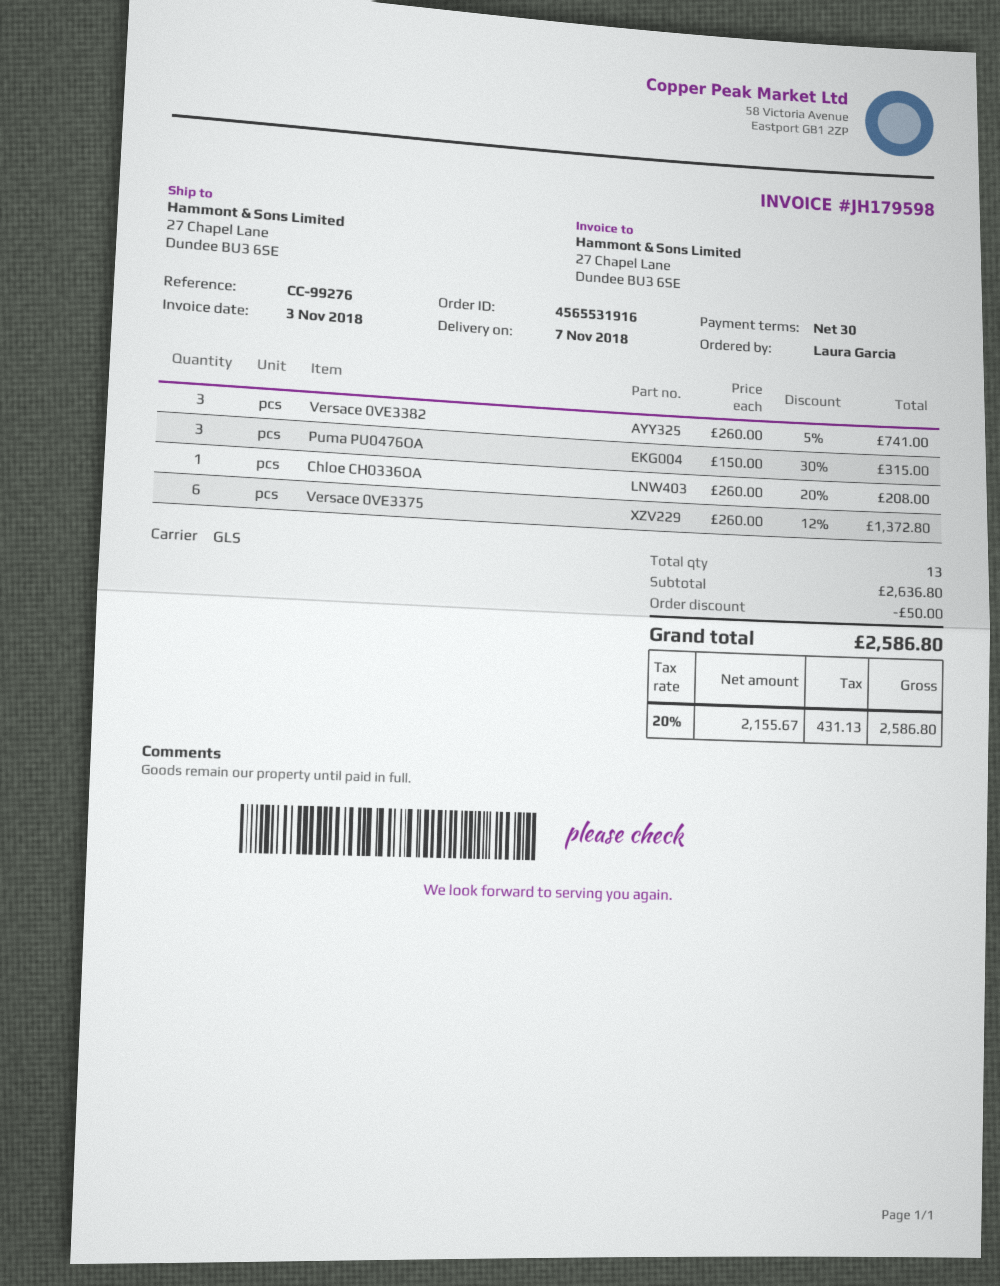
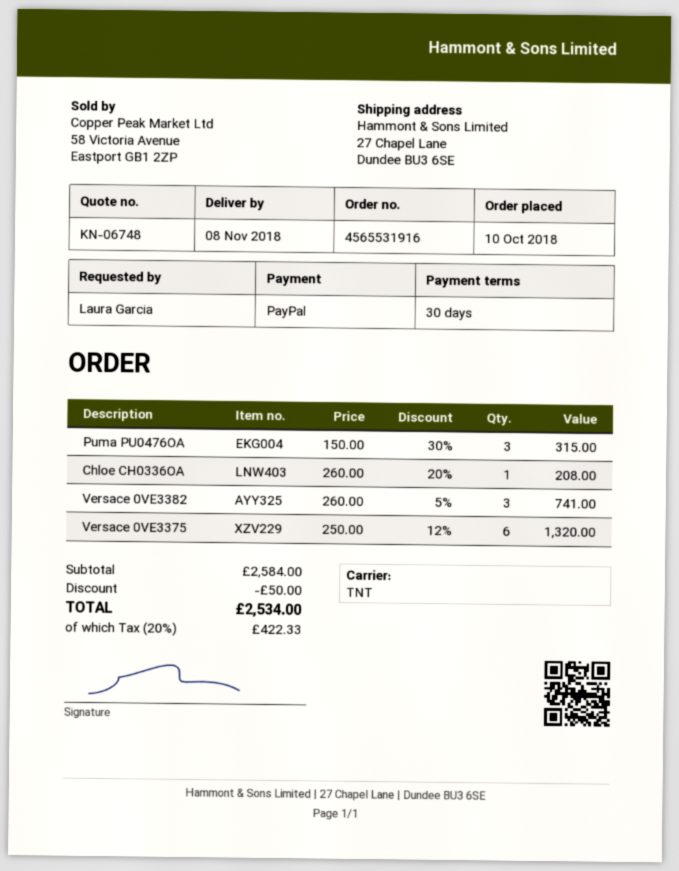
delivery date: 2018-11-07 -> 2018-11-08
shipping method: GLS -> TNT
Versace 0VE3375: 6 x 260.00 - 12% = 1372.80 -> 6 x 250.00 - 12% = 1320.00
subtotal: 2636.80 -> 2584.00
tax: 20% = 431.13 -> 20% = 422.33
total: 2586.80 -> 2534.00

